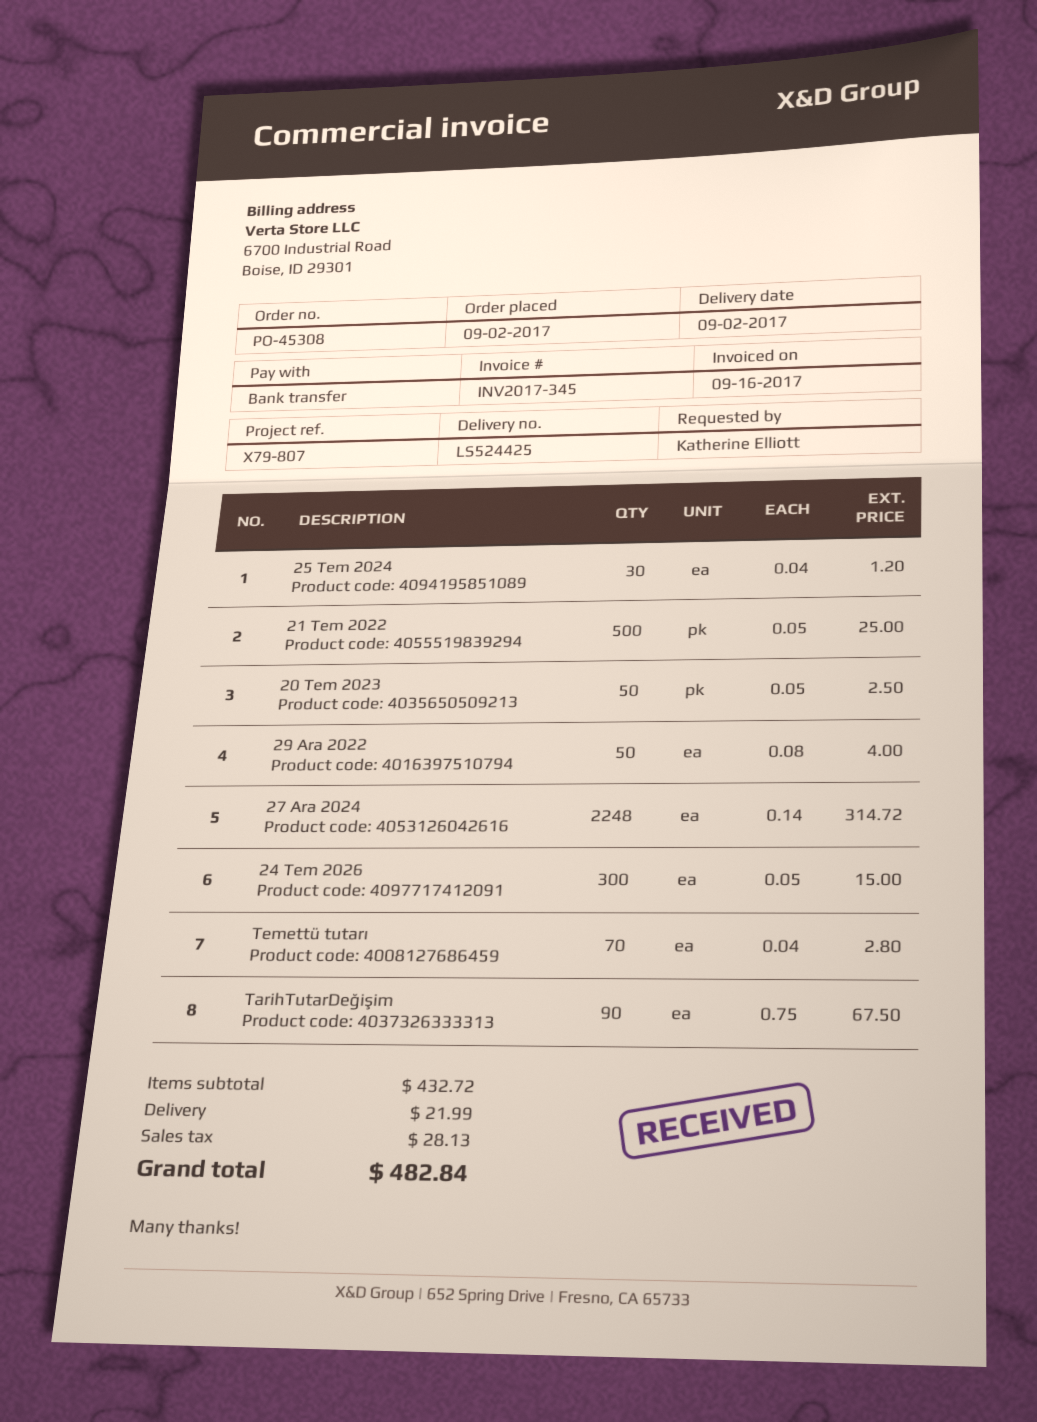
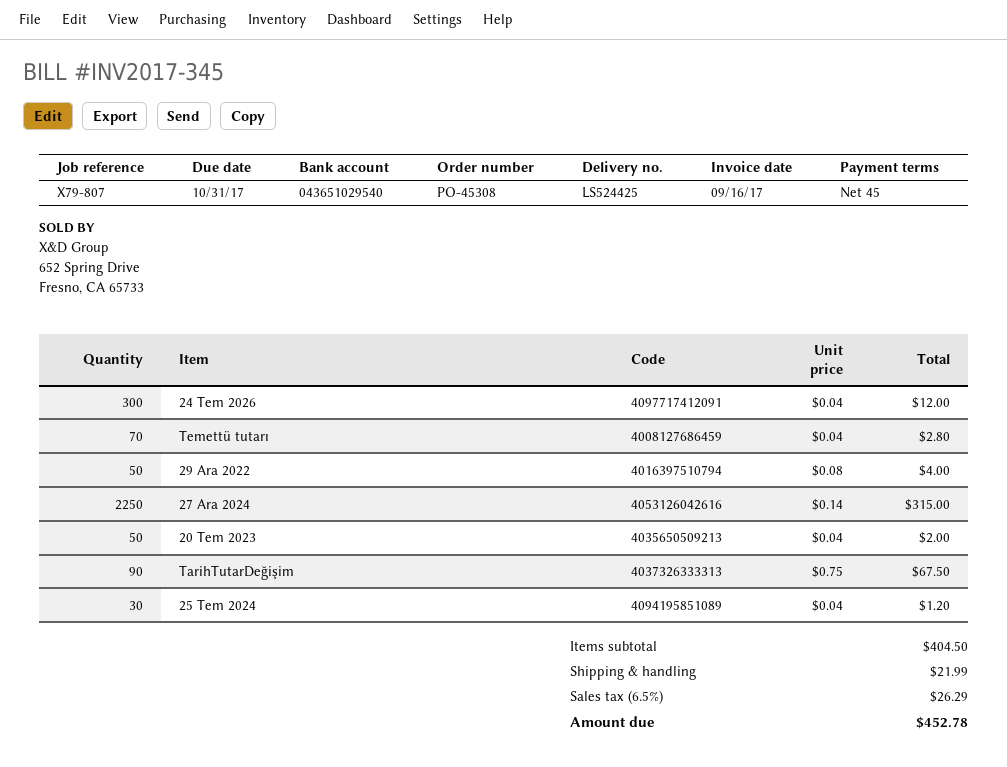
21 Tem 2022: 500 x 0.05 = 25.00 -> none
20 Tem 2023: 50 x 0.05 = 2.50 -> 50 x 0.04 = 2.00
27 Ara 2024: 2248 x 0.14 = 314.72 -> 2250 x 0.14 = 315.00
24 Tem 2026: 300 x 0.05 = 15.00 -> 300 x 0.04 = 12.00
subtotal: 432.72 -> 404.50
tax: 28.13 -> 26.29
total: 482.84 -> 452.78

